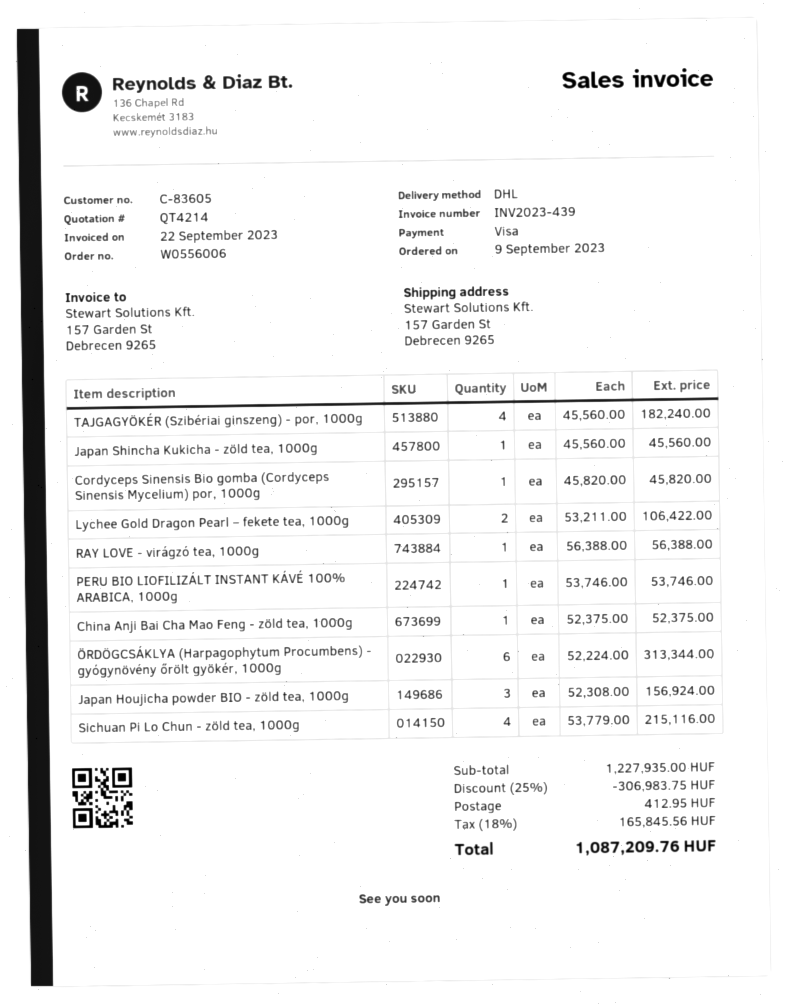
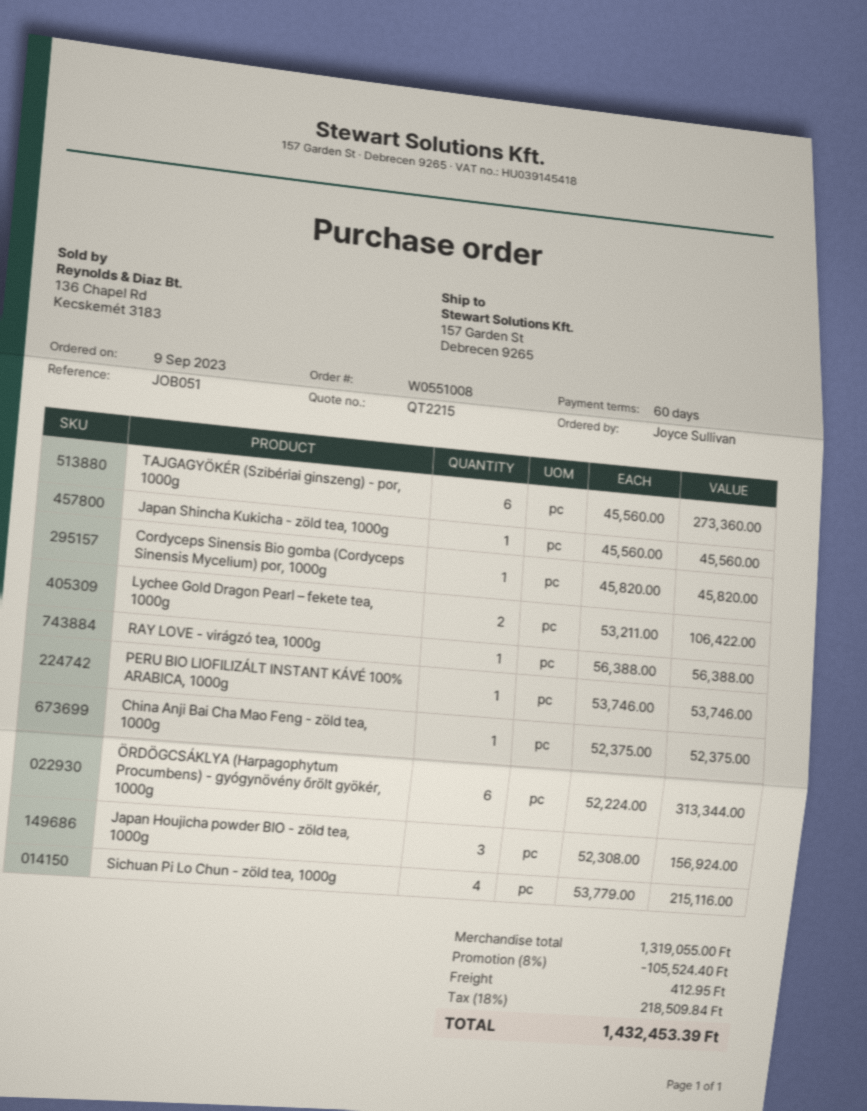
quote number: QT4214 -> QT2215
order number: W0556006 -> W0551008
TAJGAGYÖKÉR (Szibériai ginszeng) - por, 1000g: 4 x 45560.00 = 182240.00 -> 6 x 45560.00 = 273360.00
subtotal: 1227935.00 -> 1319055.00
discount: 25% = 306983.75 -> 8% = 105524.40
tax: 18% = 165845.56 -> 18% = 218509.84
total: 1087209.76 -> 1432453.39

